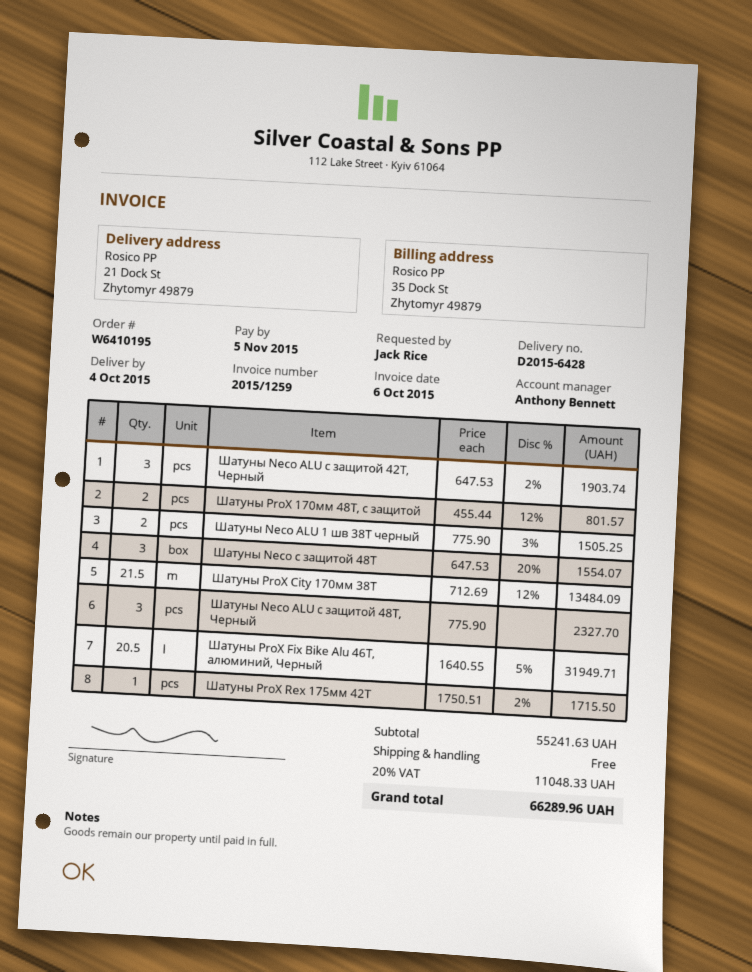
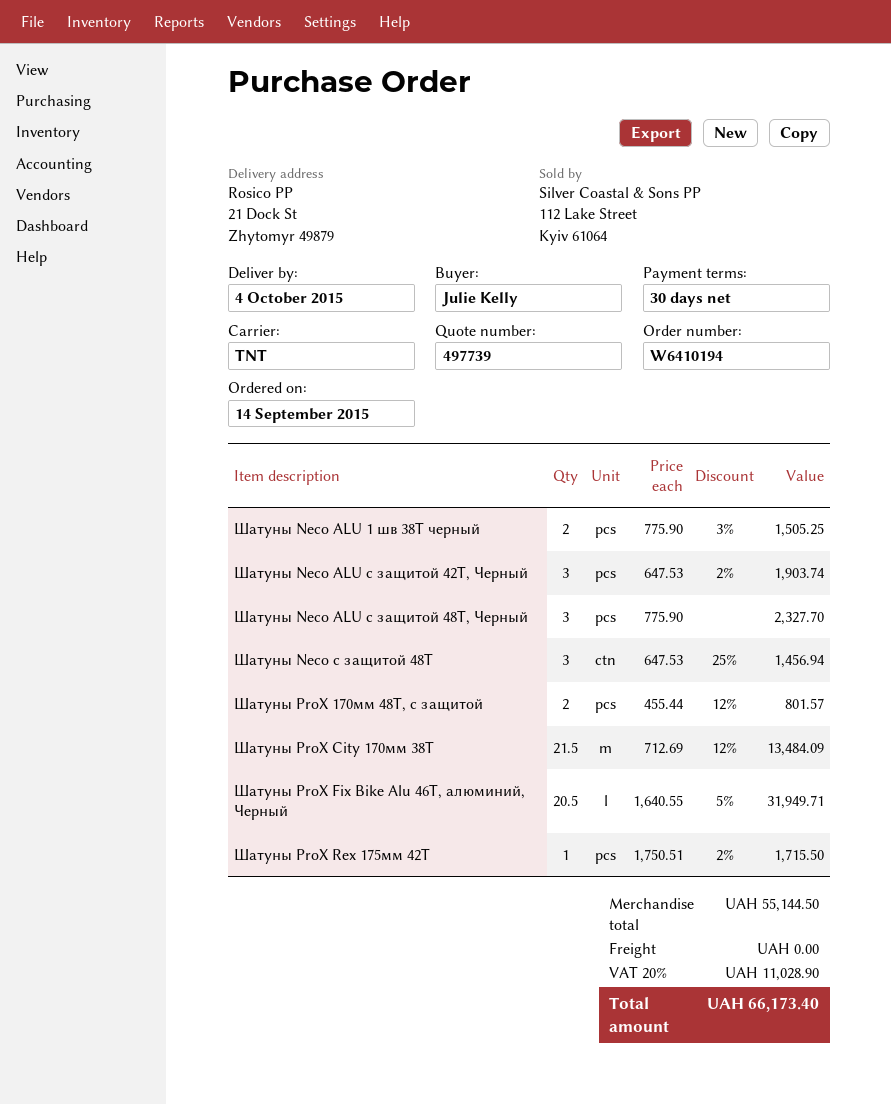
order number: W6410195 -> W6410194
ordered by: Jack Rice -> Julie Kelly
Шатуны Neco с защитой 48Т: 3 x 647.53 - 20% = 1554.07 -> 3 x 647.53 - 25% = 1456.94
subtotal: 55241.63 -> 55144.50
tax: 20% = 11048.33 -> 20% = 11028.90
total: 66289.96 -> 66173.40

